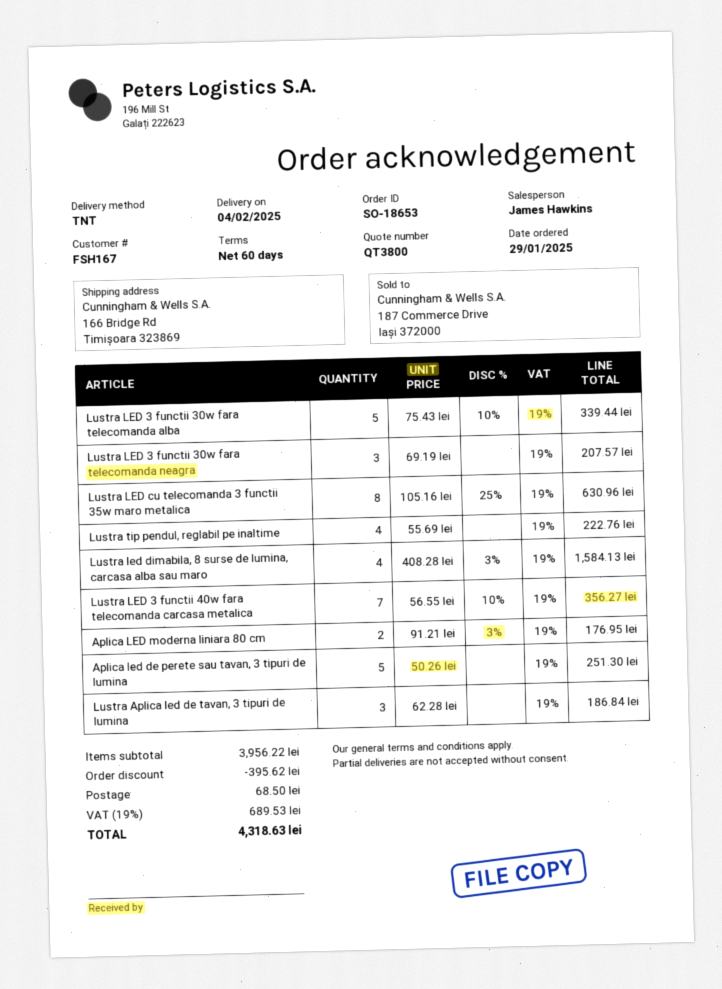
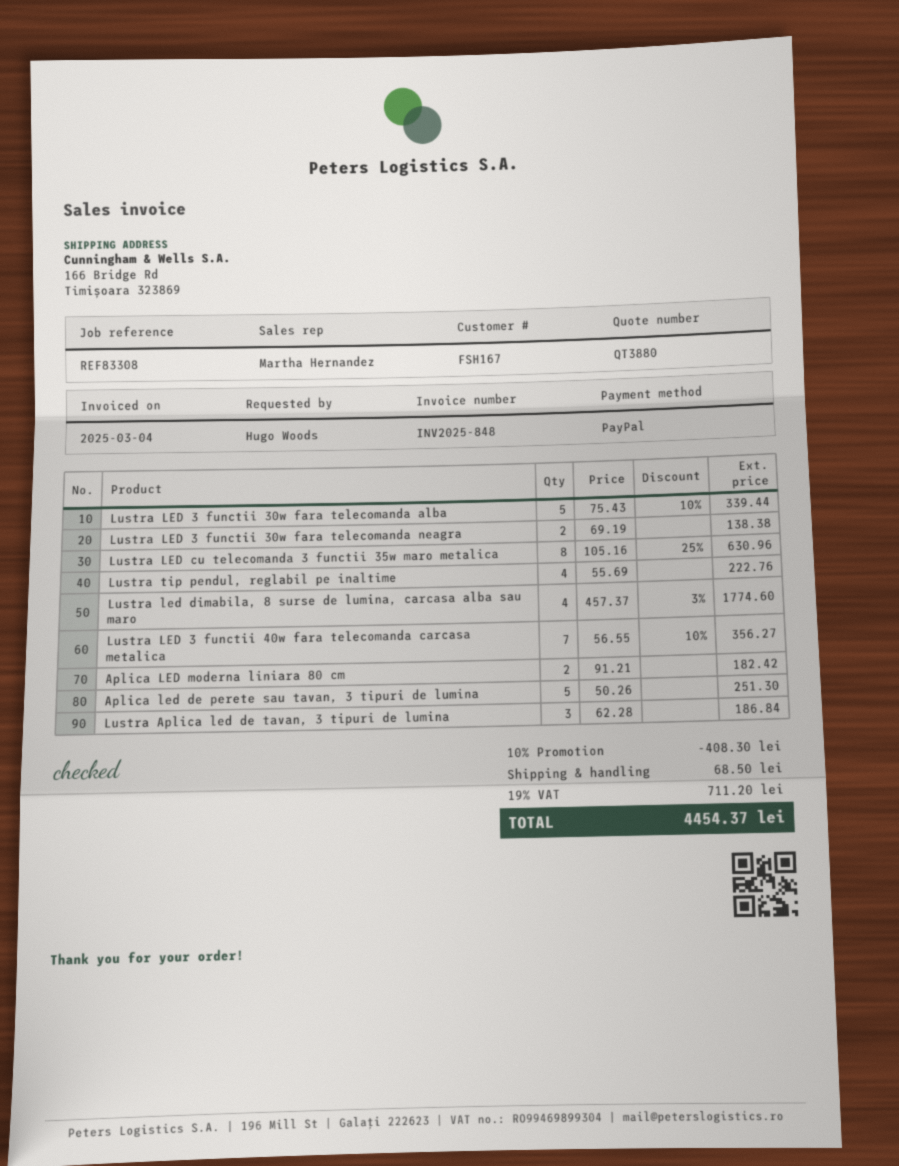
quote number: QT3800 -> QT3880
sales rep: James Hawkins -> Martha Hernandez
Lustra LED 3 functii 30w fara telecomanda neagra: 3 x 69.19 = 207.57 -> 2 x 69.19 = 138.38
Lustra led dimabila, 8 surse de lumina, carcasa alba sau maro: 4 x 408.28 - 3% = 1584.13 -> 4 x 457.37 - 3% = 1774.60
Aplica LED moderna liniara 80 cm: 2 x 91.21 - 3% = 176.95 -> 2 x 91.21 = 182.42
discount: 395.62 -> 408.30
tax: 19% = 689.53 -> 19% = 711.20
total: 4318.63 -> 4454.37

